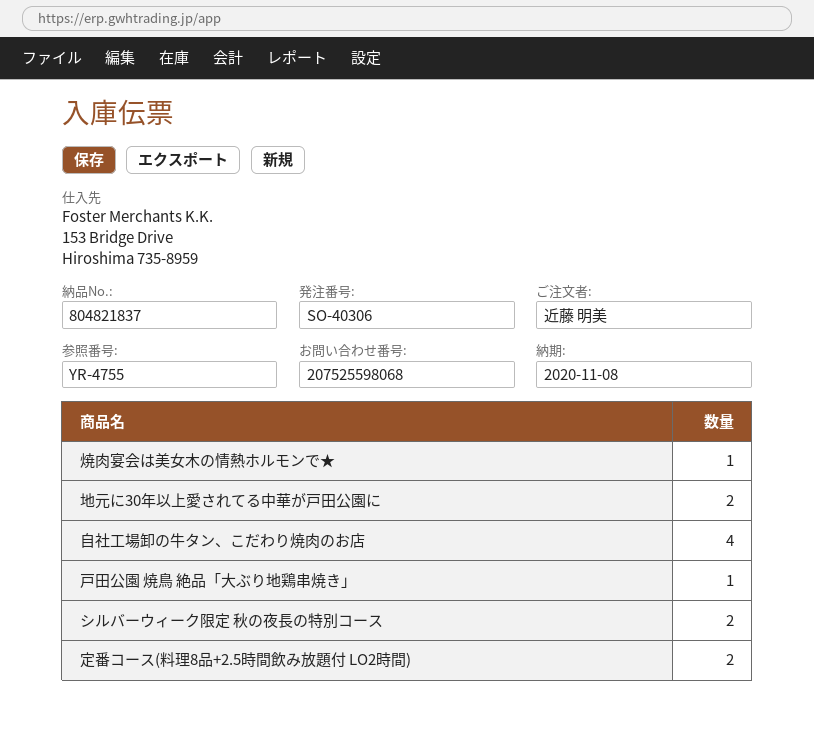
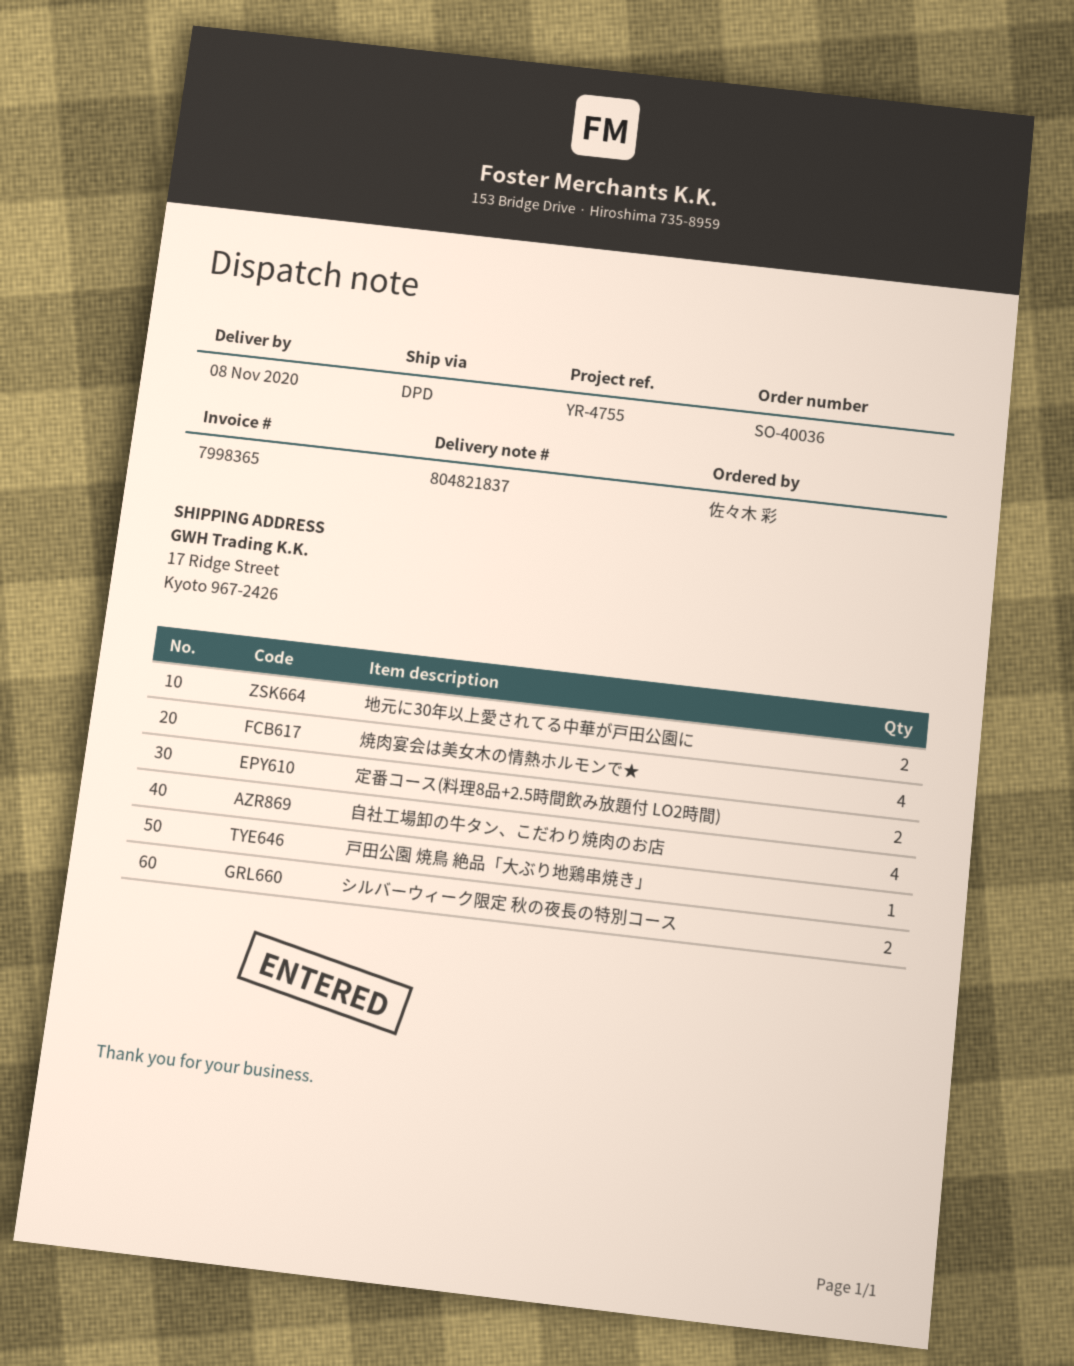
order number: SO-40306 -> SO-40036
ordered by: 近藤 明美 -> 佐々木 彩
焼肉宴会は美女木の情熱ホルモンで★: 1 -> 4

